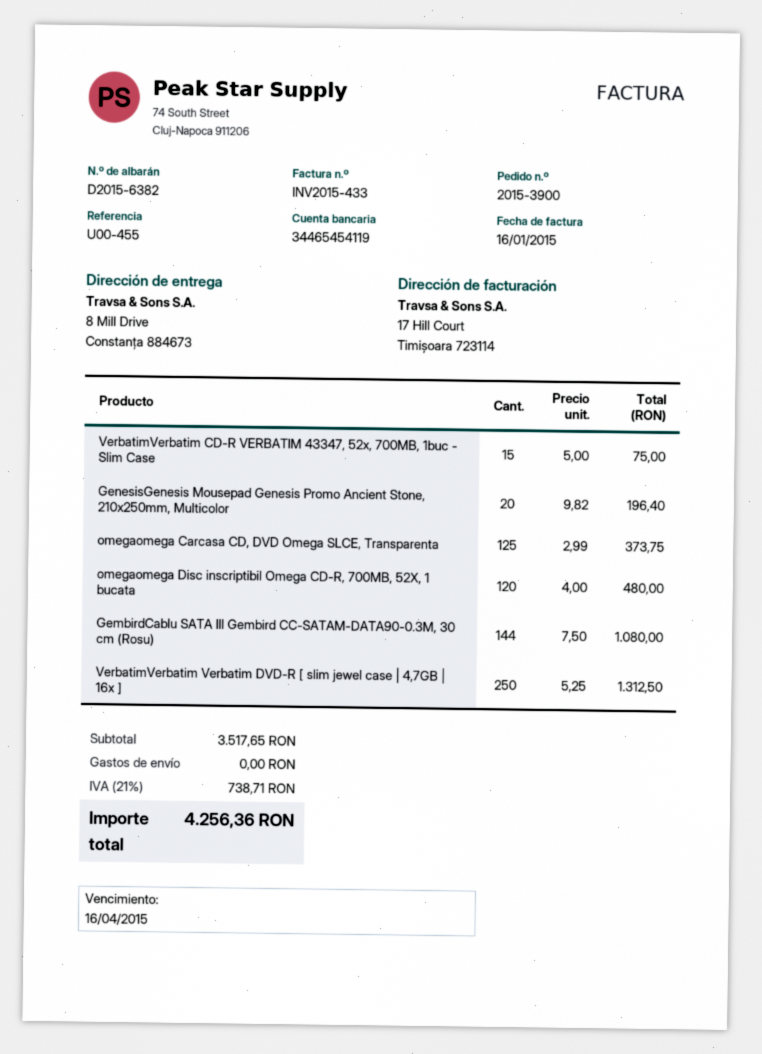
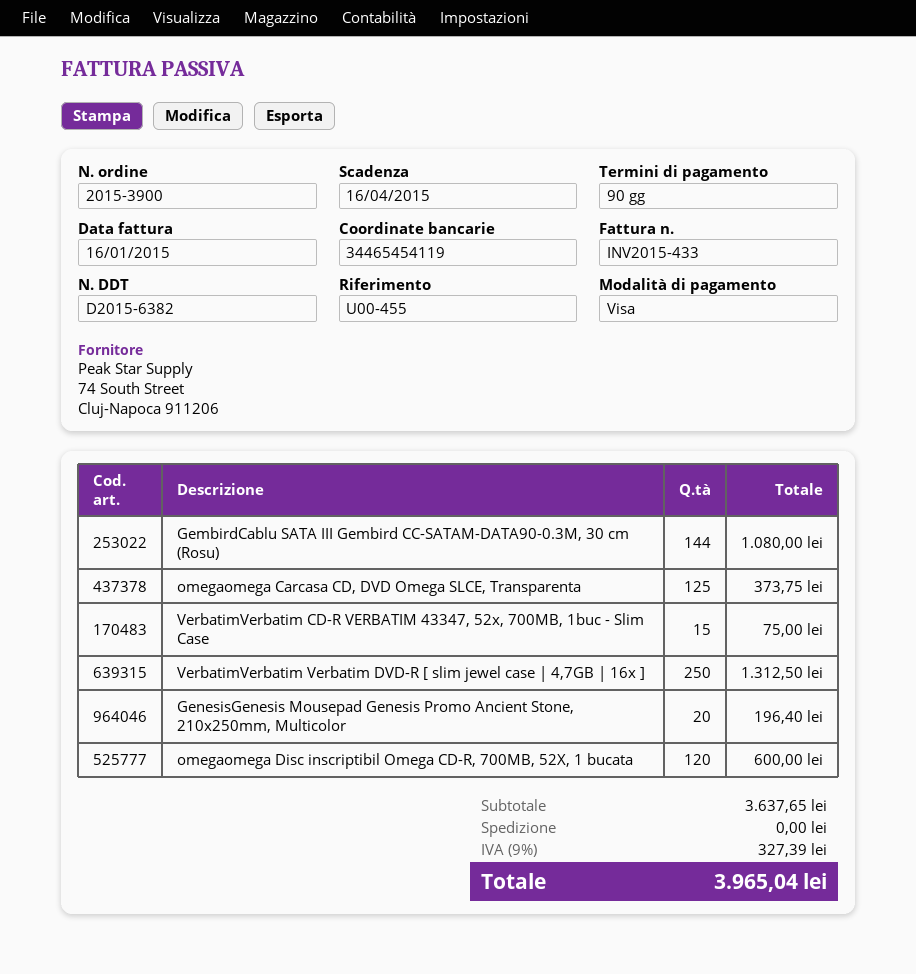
omegaomega Disc inscriptibil Omega CD-R, 700MB, 52X, 1 bucata: 120 for 480.00 -> 120 for 600.00
subtotal: 3517.65 -> 3637.65
tax: 21% = 738.71 -> 9% = 327.39
total: 4256.36 -> 3965.04

